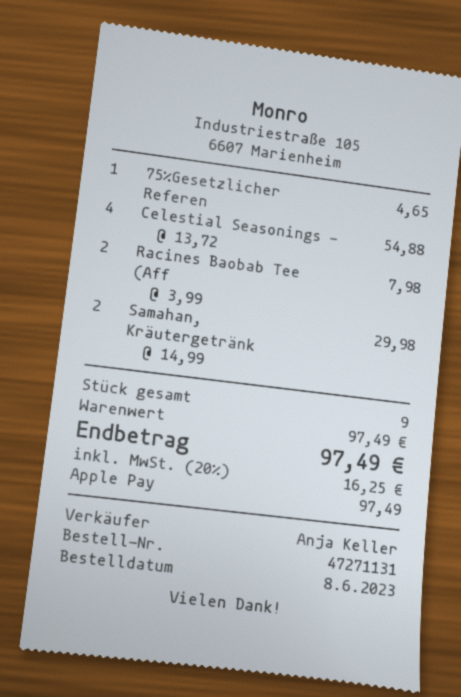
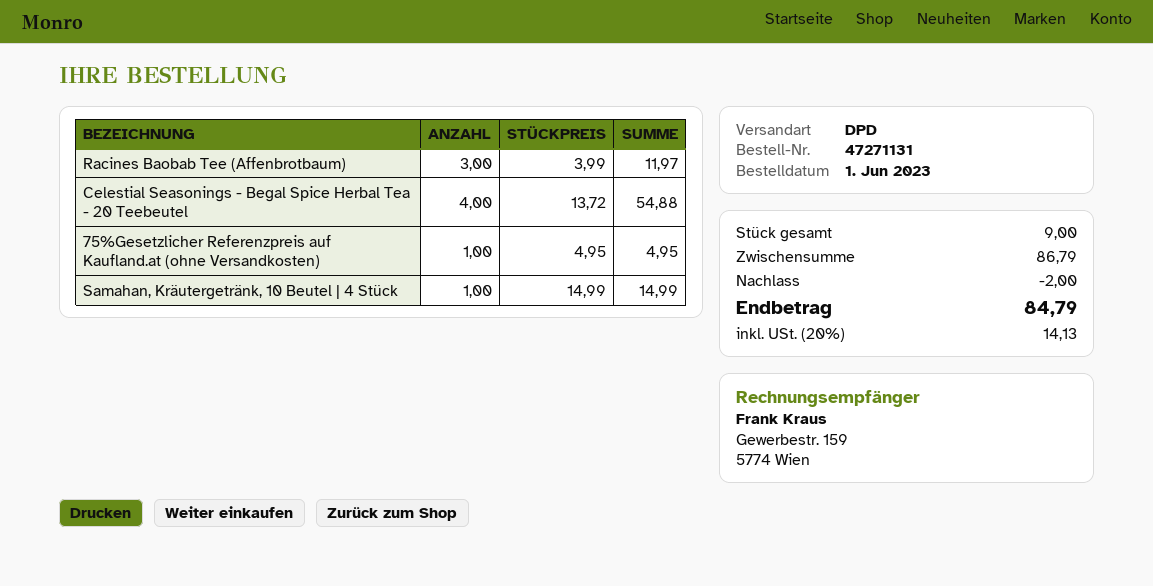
order date: 2023-06-08 -> 2023-06-01
75%Gesetzlicher Referen: 1 x 4.65 = 4.65 -> 1 x 4.95 = 4.95
Racines Baobab Tee (Aff: 2 x 3.99 = 7.98 -> 3 x 3.99 = 11.97
Samahan, Kräutergetränk: 2 x 14.99 = 29.98 -> 1 x 14.99 = 14.99
subtotal: 97.49 -> 86.79
discount: none -> 2.00
tax: 20% = 16.25 -> 20% = 14.13
total: 97.49 -> 84.79

